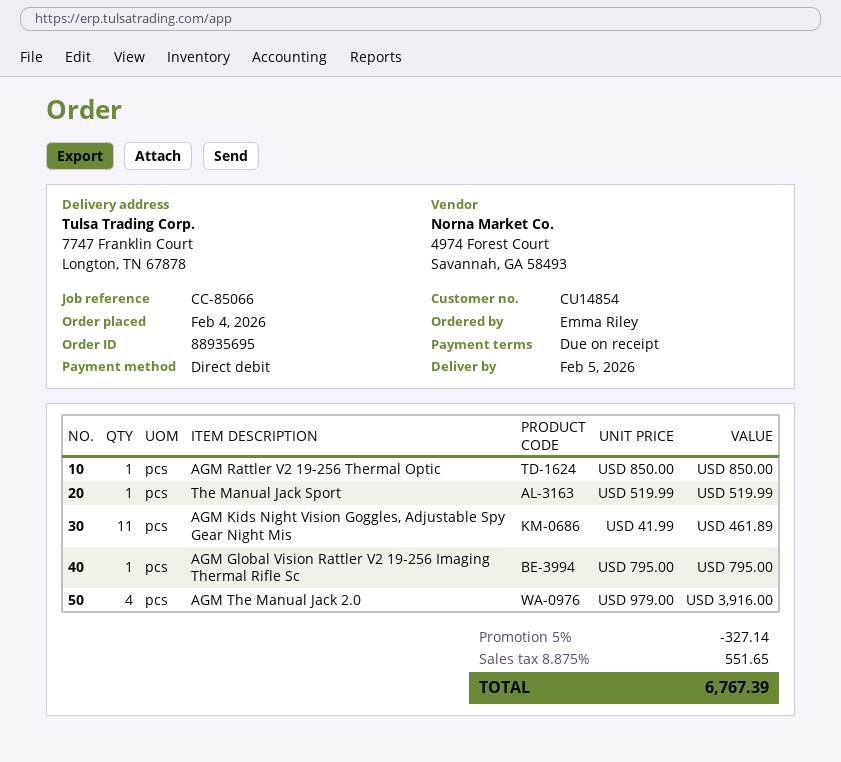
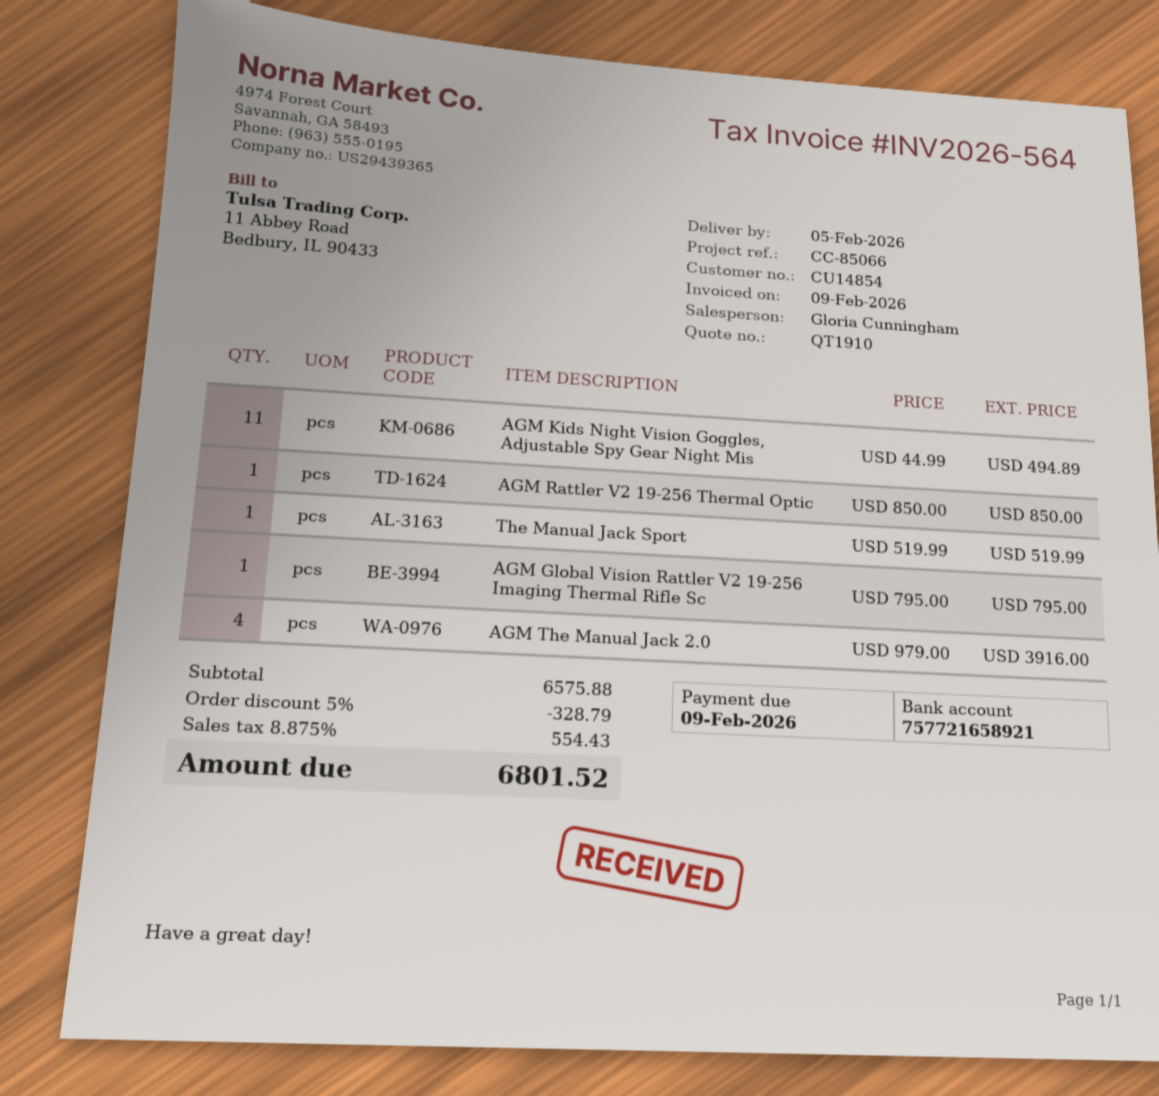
AGM Kids Night Vision Goggles, Adjustable Spy Gear Night Mis: 11 x 41.99 = 461.89 -> 11 x 44.99 = 494.89
discount: 5% = 327.14 -> 5% = 328.79
tax: 8.875% = 551.65 -> 8.875% = 554.43
total: 6767.39 -> 6801.52

